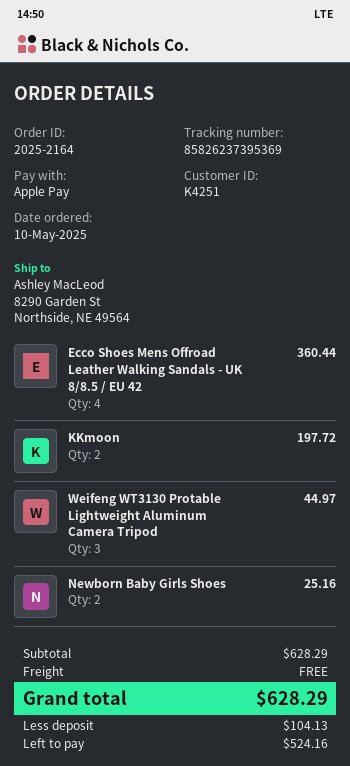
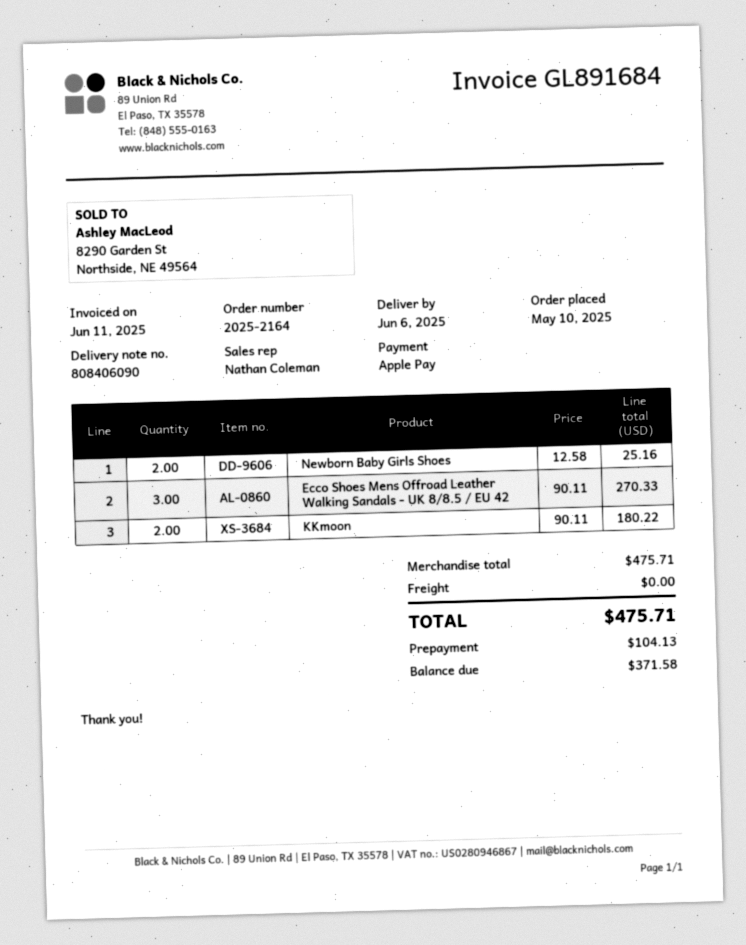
Ecco Shoes Mens Offroad Leather Walking Sandals - UK 8/8.5 / EU 42: 4 for 360.44 -> 3 for 270.33
KKmoon: 2 for 197.72 -> 2 for 180.22
Weifeng WT3130 Protable Lightweight Aluminum Camera Tripod: 3 for 44.97 -> none
subtotal: 628.29 -> 475.71
total: 628.29 -> 475.71
balance: 524.16 -> 371.58

